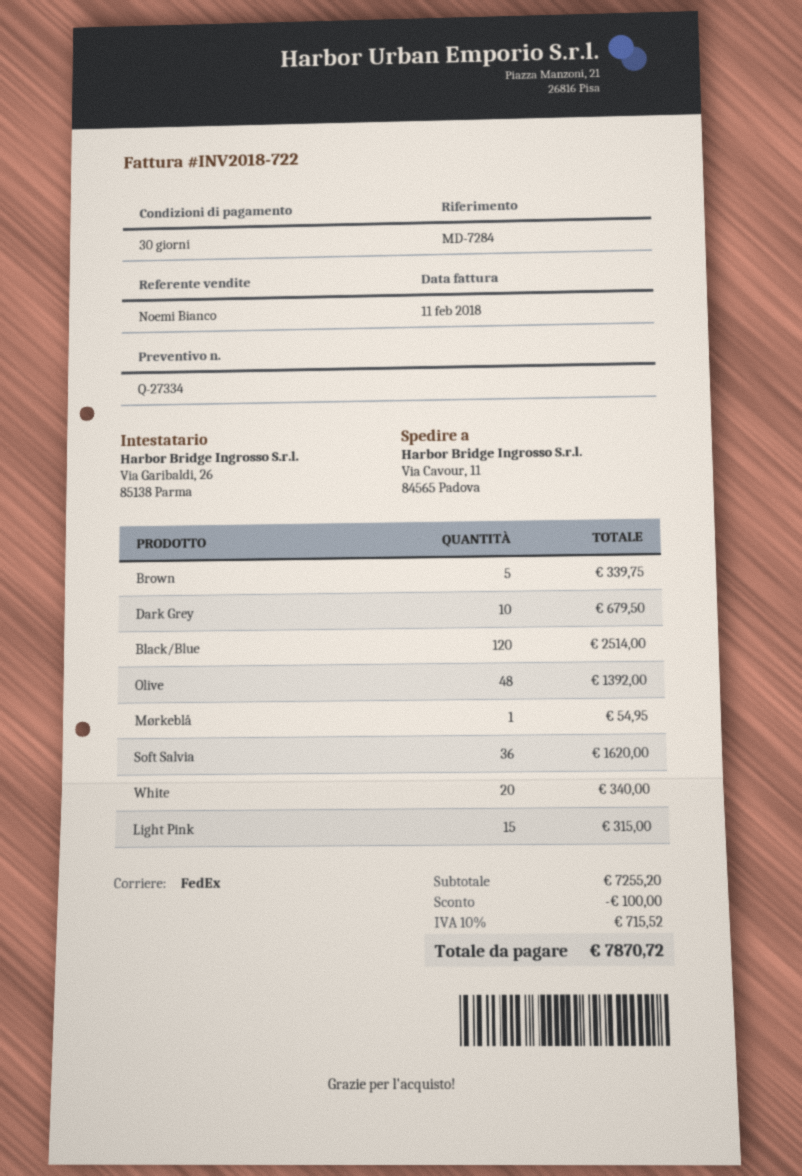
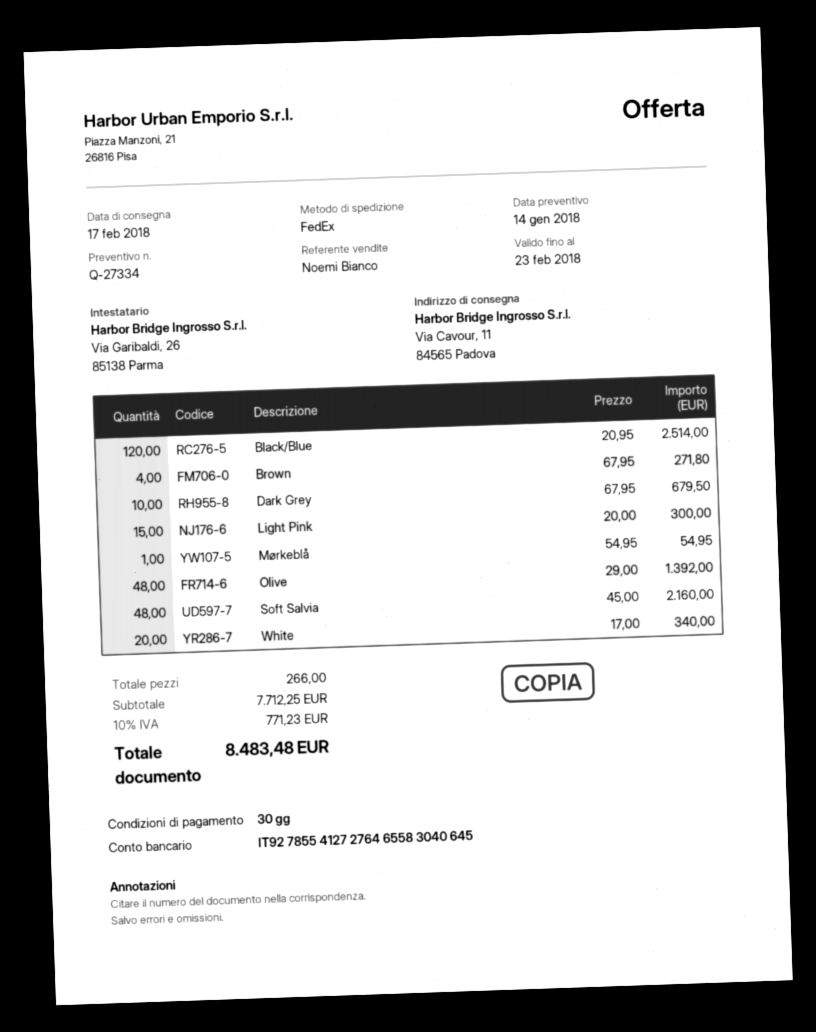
Brown: 5 for 339.75 -> 4 for 271.80
Soft Salvia: 36 for 1620.00 -> 48 for 2160.00
Light Pink: 15 for 315.00 -> 15 for 300.00
subtotal: 7255.20 -> 7712.25
discount: 100.00 -> none
tax: 10% = 715.52 -> 10% = 771.23
total: 7870.72 -> 8483.48

